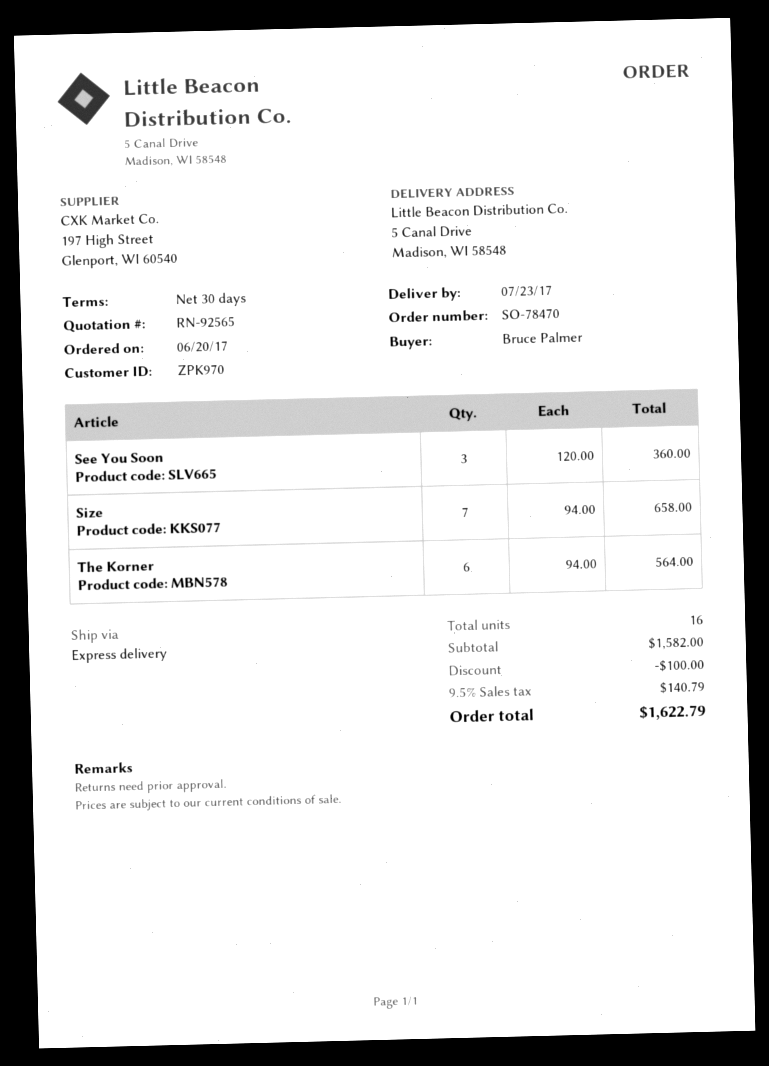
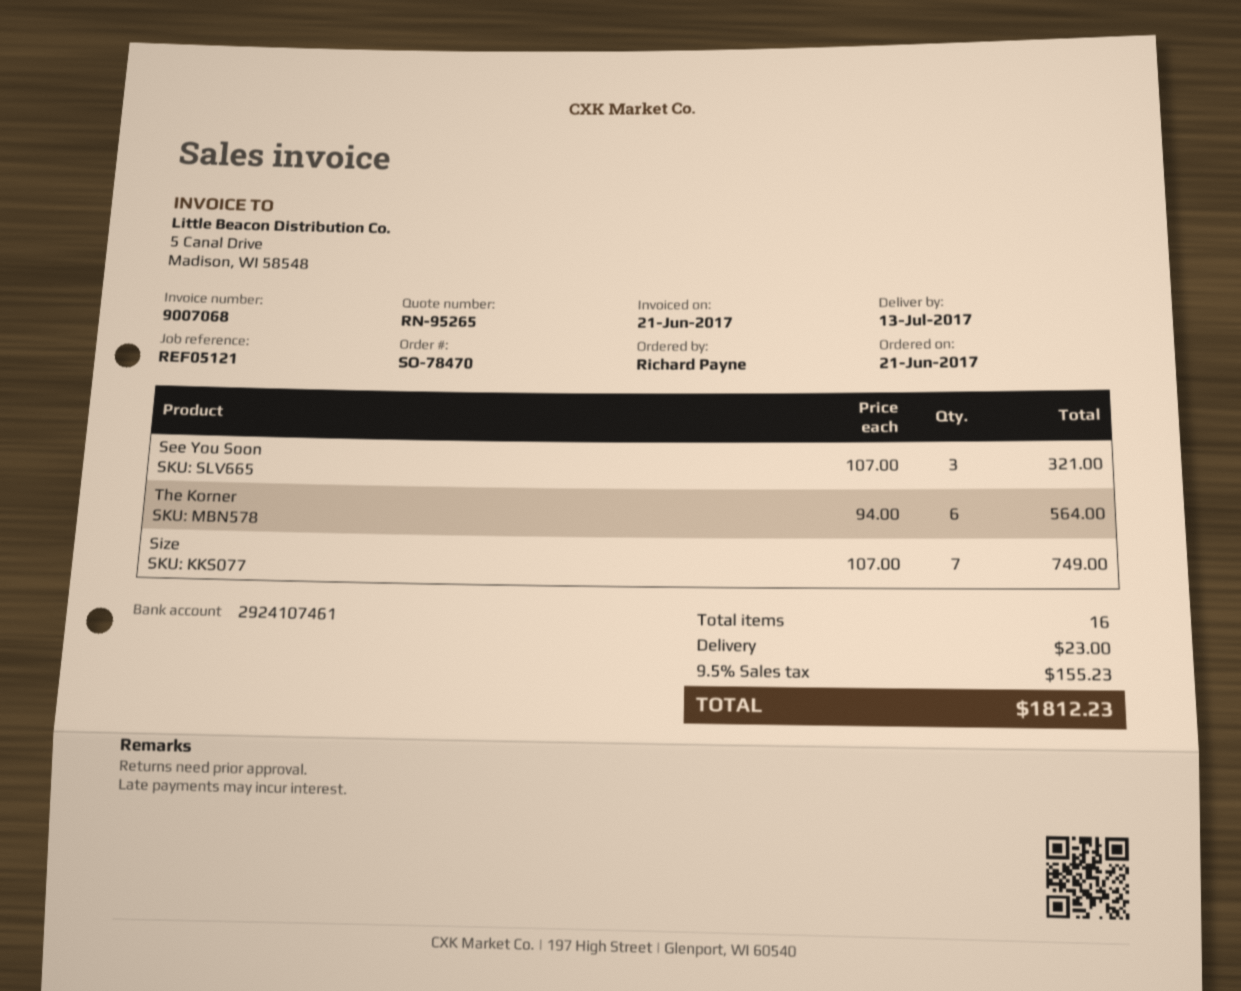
quote number: RN-92565 -> RN-95265
order date: 2017-06-20 -> 2017-06-21
delivery date: 2017-07-23 -> 2017-07-13
ordered by: Bruce Palmer -> Richard Payne
See You Soon: 3 x 120.00 = 360.00 -> 3 x 107.00 = 321.00
Size: 7 x 94.00 = 658.00 -> 7 x 107.00 = 749.00
discount: 100.00 -> none
shipping: none -> 23.00
tax: 9.5% = 140.79 -> 9.5% = 155.23
total: 1622.79 -> 1812.23

